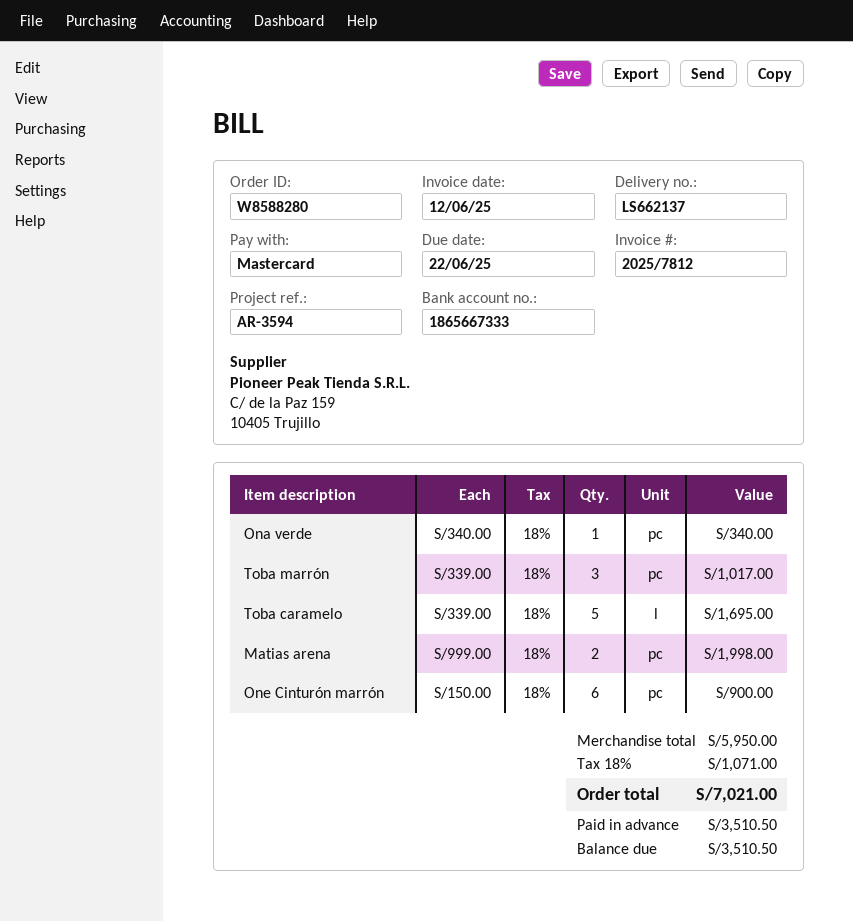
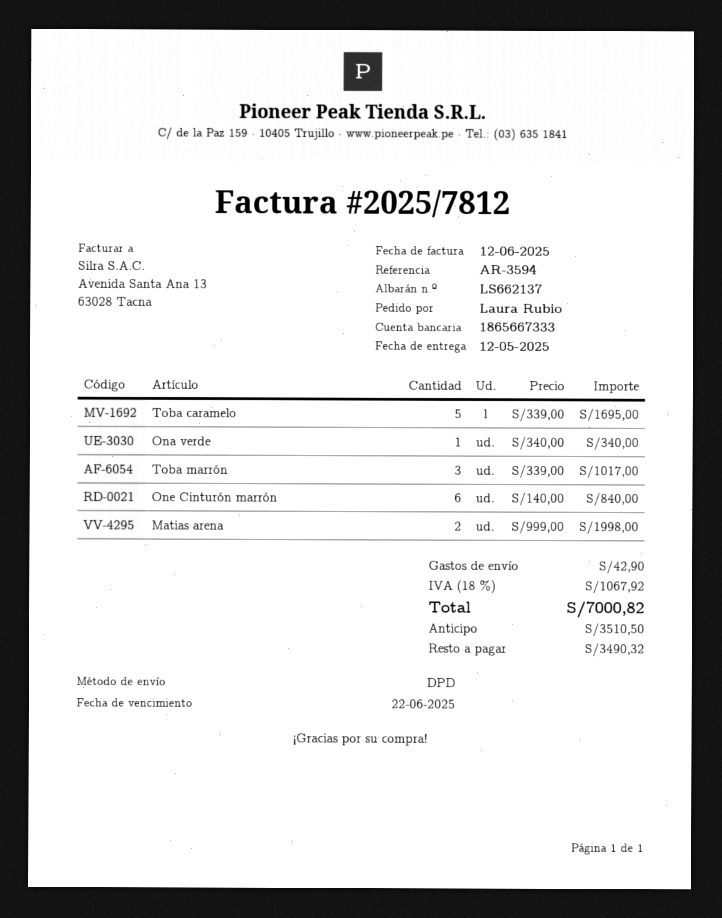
One Cinturón marrón: 6 x 150.00 = 900.00 -> 6 x 140.00 = 840.00
shipping: none -> 42.90
tax: 18% = 1071.00 -> 18% = 1067.92
total: 7021.00 -> 7000.82
balance: 3510.50 -> 3490.32

